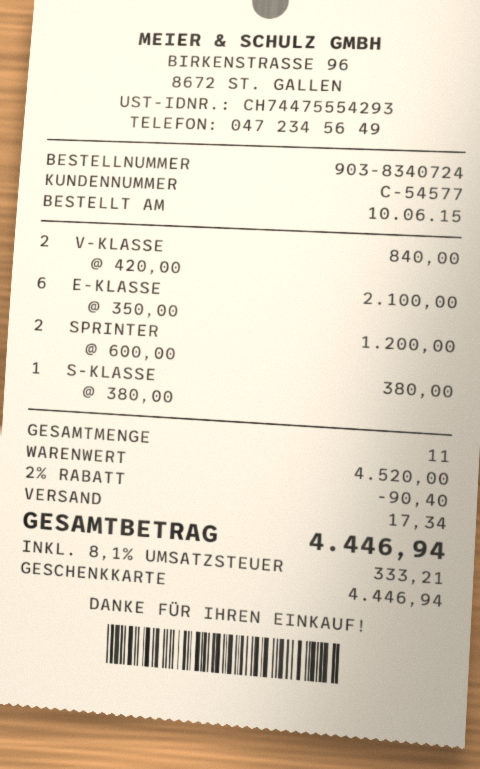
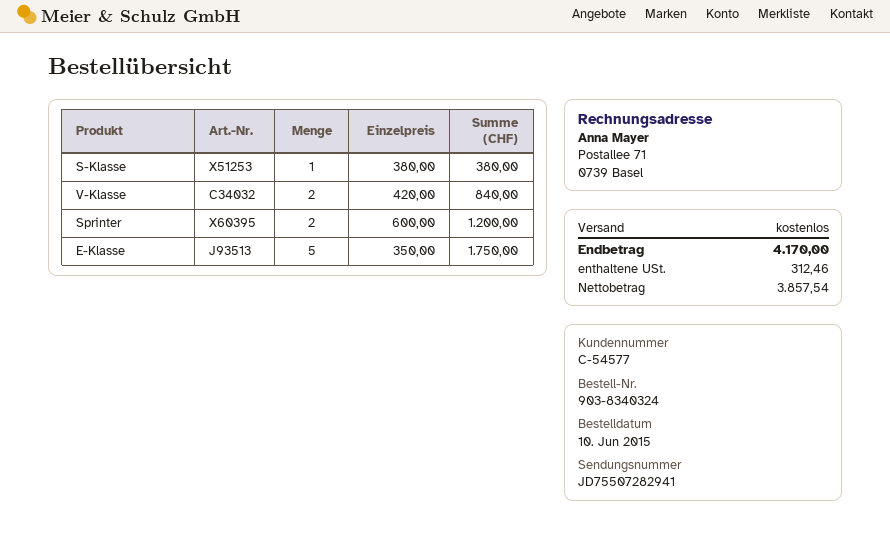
order number: 903-8340724 -> 903-8340324
E-KLASSE: 6 x 350.00 = 2100.00 -> 5 x 350.00 = 1750.00
discount: 2% = 90.40 -> none
shipping: 17.34 -> 0.00
tax: 333.21 -> 312.46
total: 4446.94 -> 4170.00

